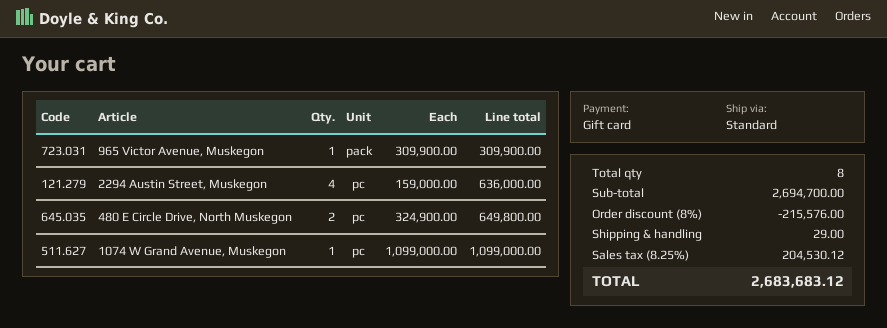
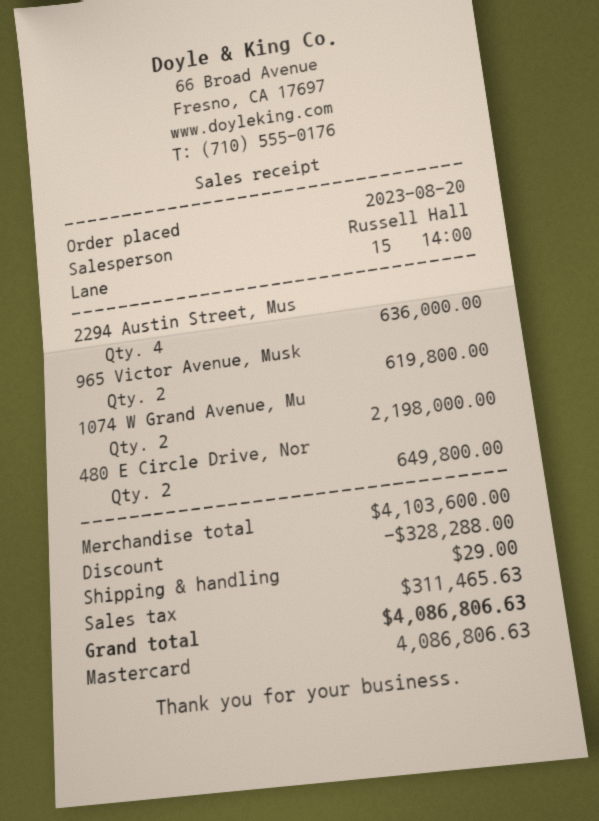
payment method: gift card -> Mastercard
965 Victor Avenue, Muskegon: 1 for 309900.00 -> 2 for 619800.00
1074 W Grand Avenue, Muskegon: 1 for 1099000.00 -> 2 for 2198000.00
subtotal: 2694700.00 -> 4103600.00
discount: 215576.00 -> 328288.00
tax: 204530.12 -> 311465.63
total: 2683683.12 -> 4086806.63

